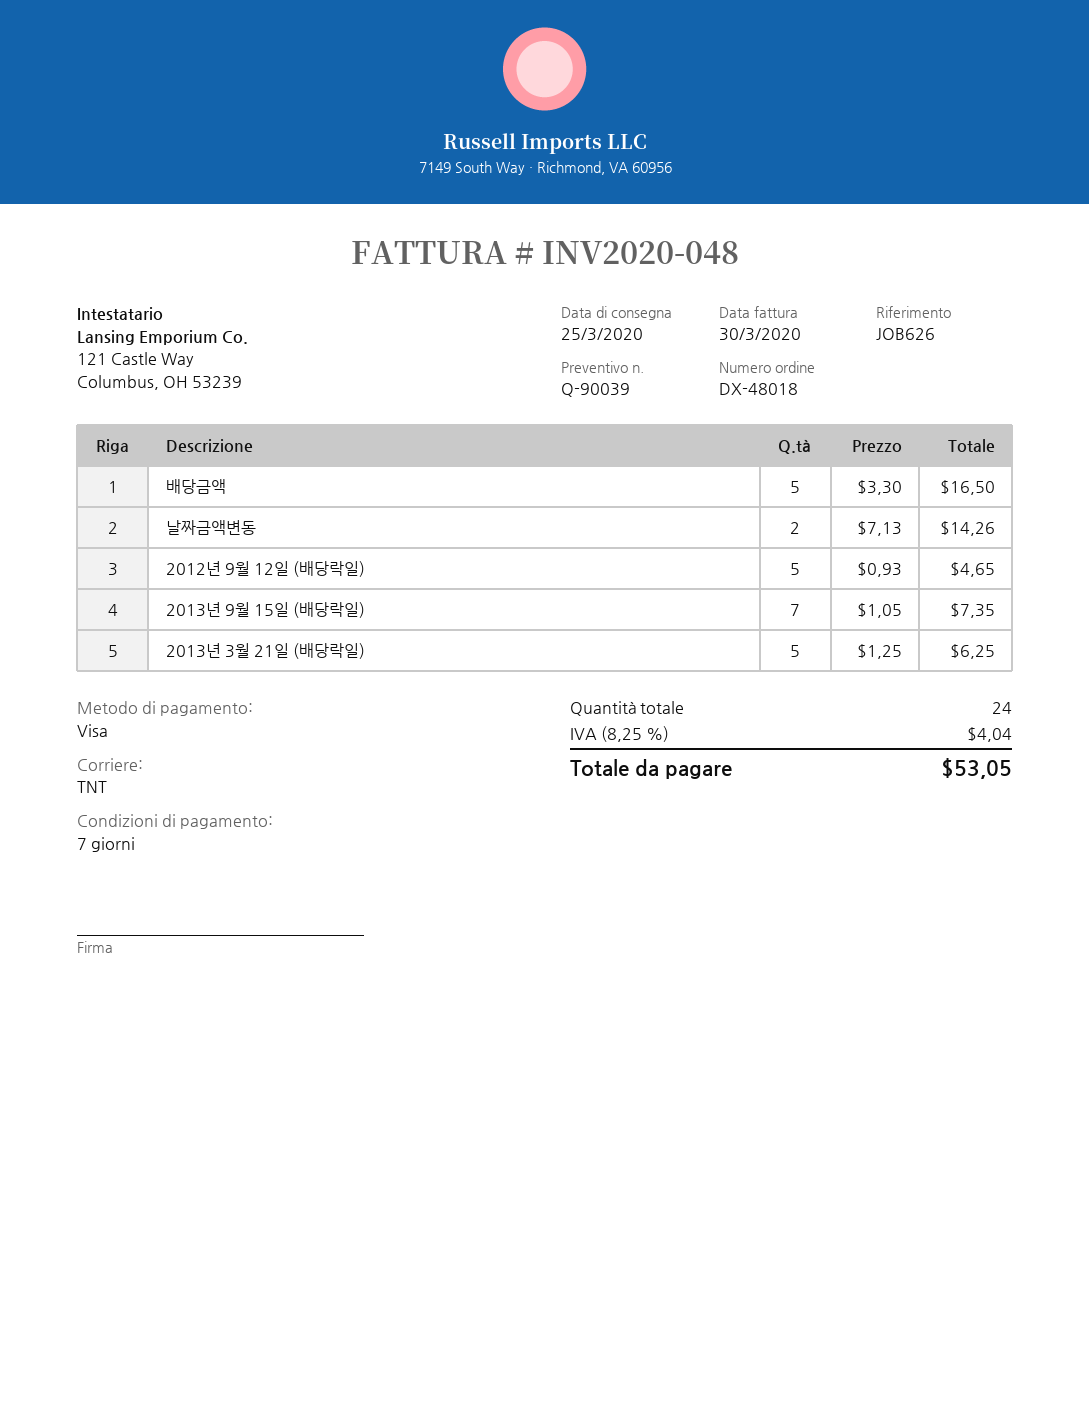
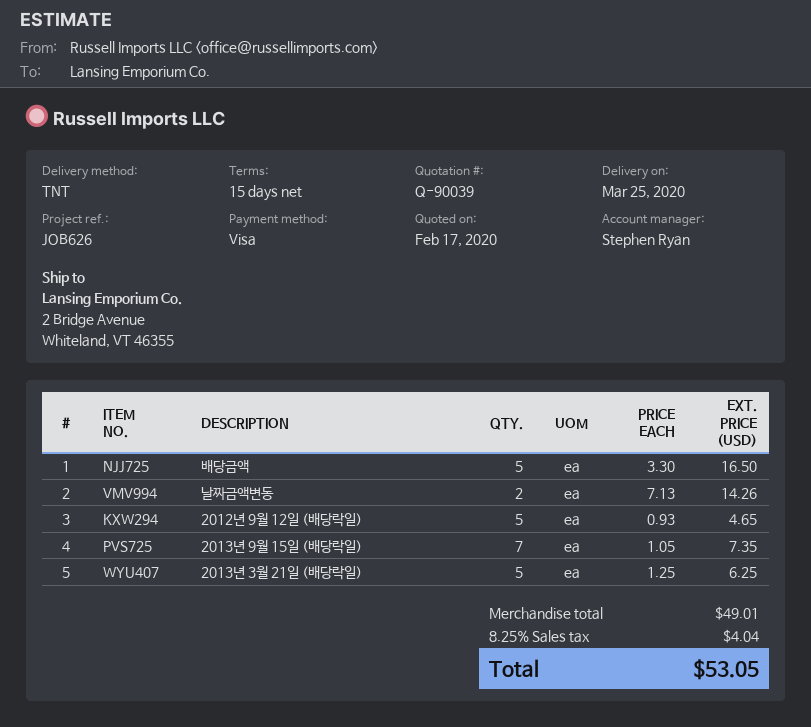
payment terms: 7 days -> 15 days

